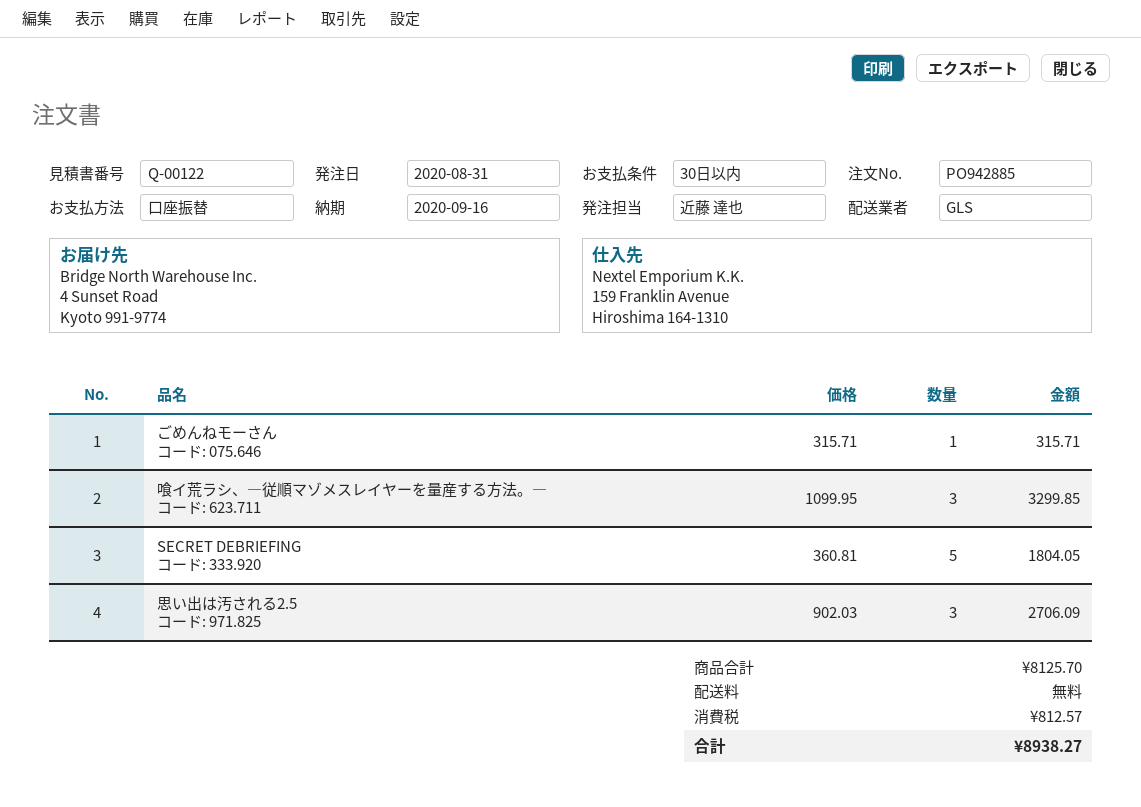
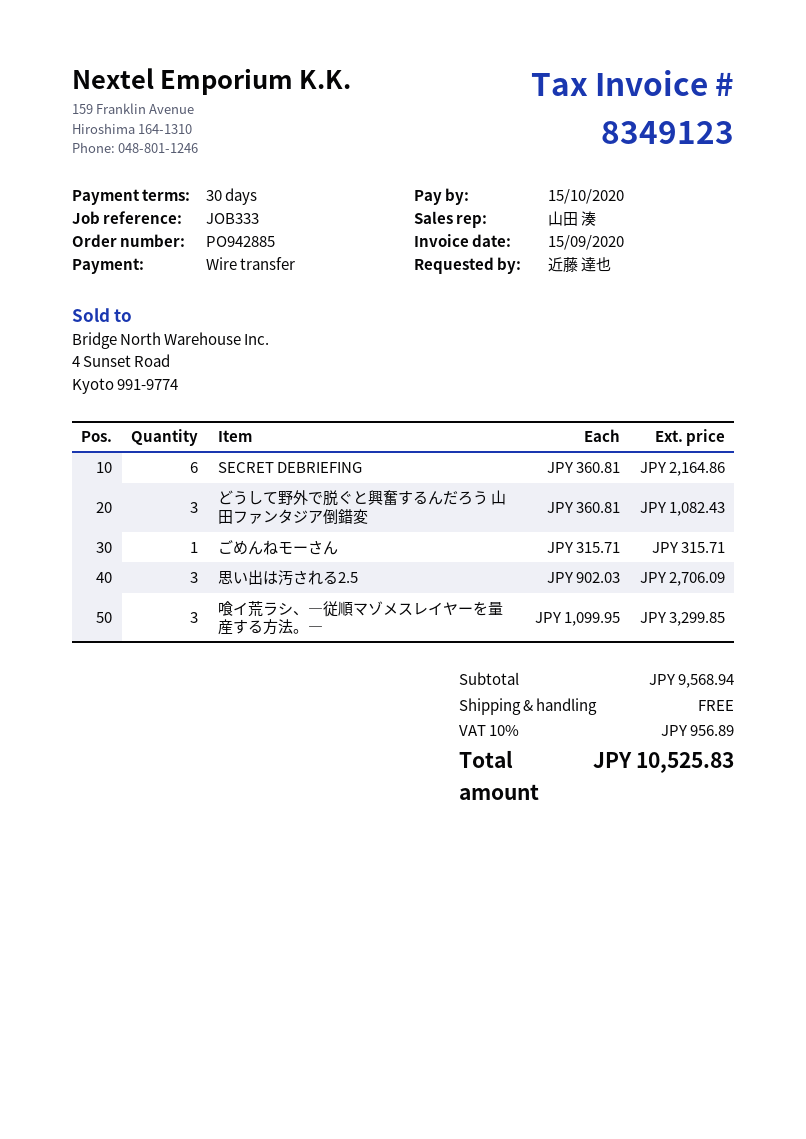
payment method: direct debit -> bank transfer
SECRET DEBRIEFING: 5 x 360.81 = 1804.05 -> 6 x 360.81 = 2164.86
どうして野外で脱ぐと興奮するんだろう 山田ファンタジア倒錯変: none -> 3 x 360.81 = 1082.43
subtotal: 8125.70 -> 9568.94
tax: 812.57 -> 956.89
total: 8938.27 -> 10525.83

